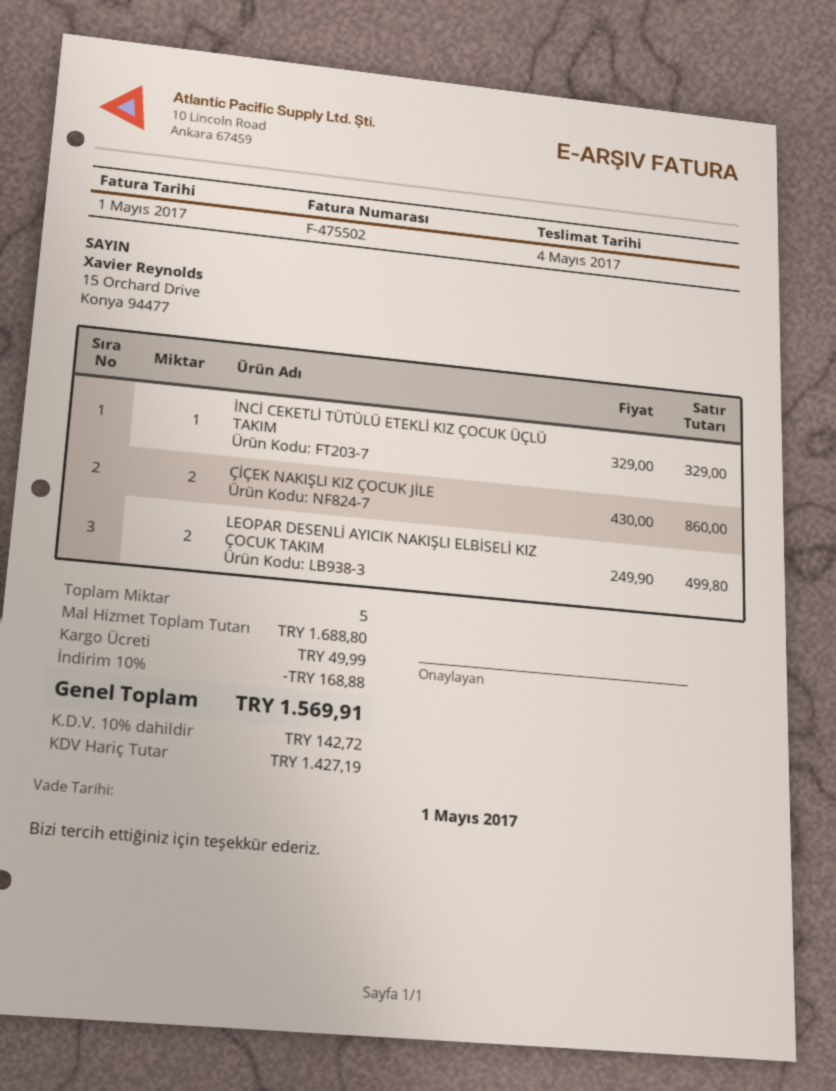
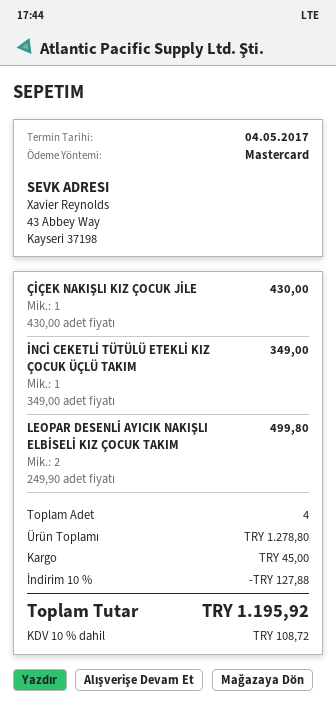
İNCİ CEKETLİ TÜTÜLÜ ETEKLİ KIZ ÇOCUK ÜÇLÜ TAKIM: 1 x 329.00 = 329.00 -> 1 x 349.00 = 349.00
ÇİÇEK NAKIŞLI KIZ ÇOCUK JİLE: 2 x 430.00 = 860.00 -> 1 x 430.00 = 430.00
total quantity: 5 -> 4
subtotal: 1688.80 -> 1278.80
discount: 10% = 168.88 -> 10% = 127.88
shipping: 49.99 -> 45.00
tax: 10% = 142.72 -> 10% = 108.72
total: 1569.91 -> 1195.92

